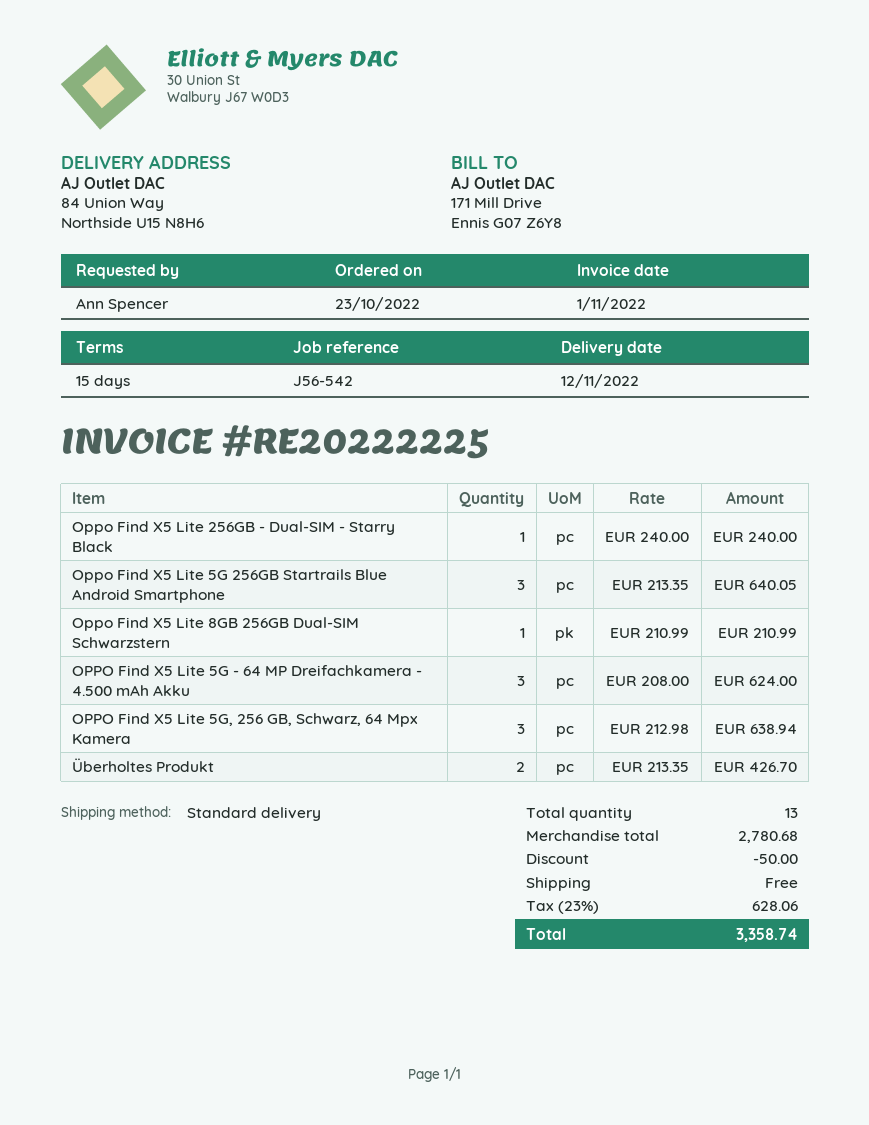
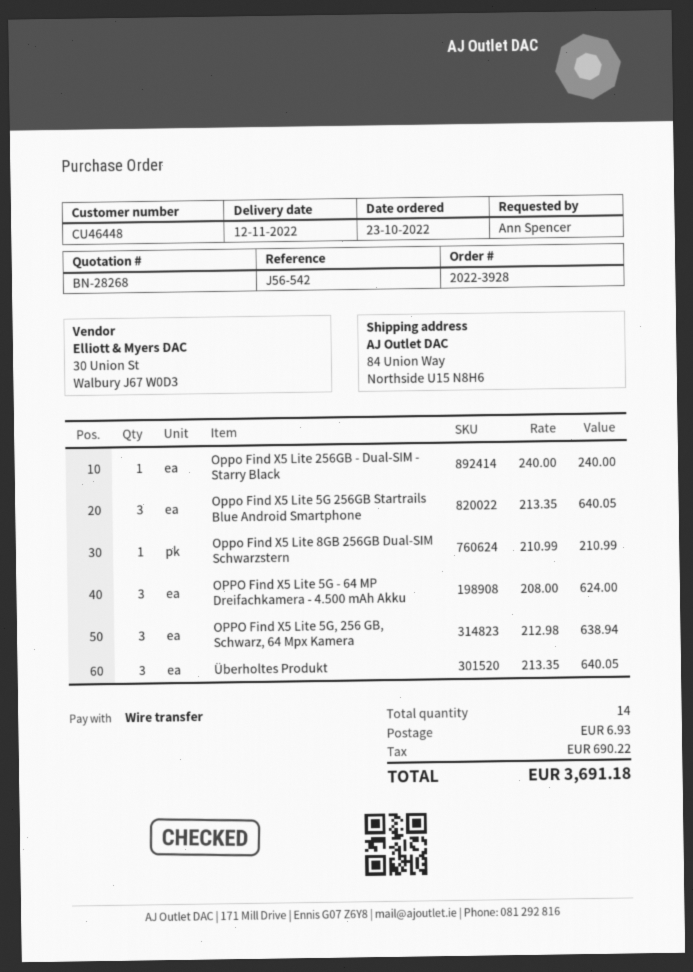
Überholtes Produkt: 2 x 213.35 = 426.70 -> 3 x 213.35 = 640.05
total quantity: 13 -> 14
discount: 50.00 -> none
shipping: 0.00 -> 6.93
tax: 628.06 -> 690.22
total: 3358.74 -> 3691.18

